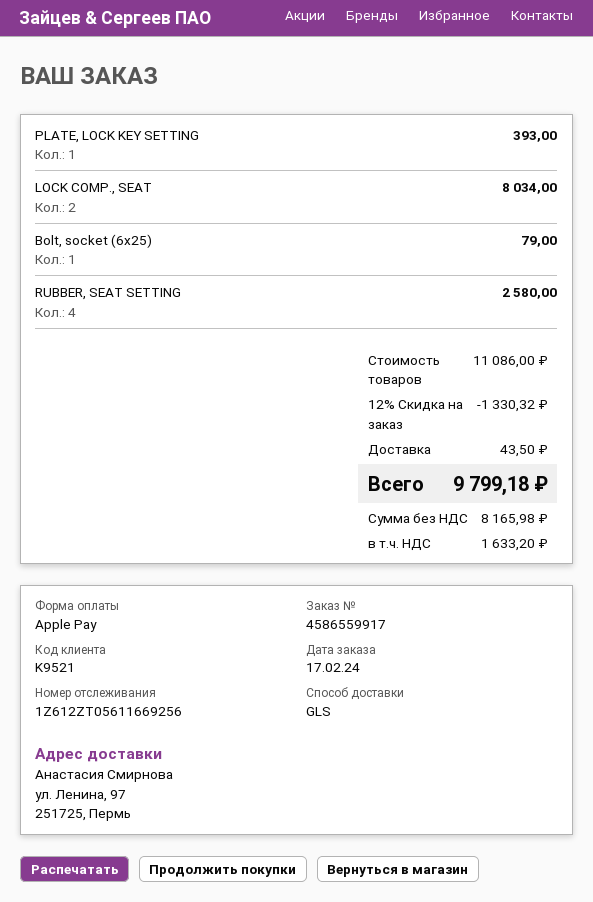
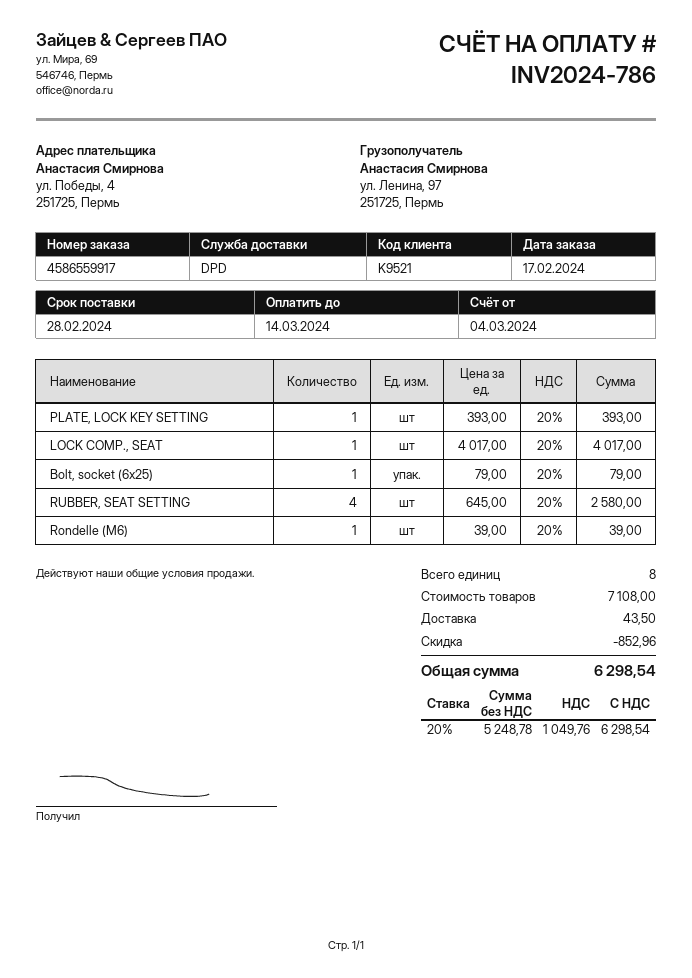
shipping method: GLS -> DPD
LOCK COMP., SEAT: 2 for 8034.00 -> 1 for 4017.00
Rondelle (M6): none -> 1 for 39.00
subtotal: 11086.00 -> 7108.00
discount: 1330.32 -> 852.96
net: 8165.98 -> 5248.78
tax: 1633.20 -> 1049.76
total: 9799.18 -> 6298.54

